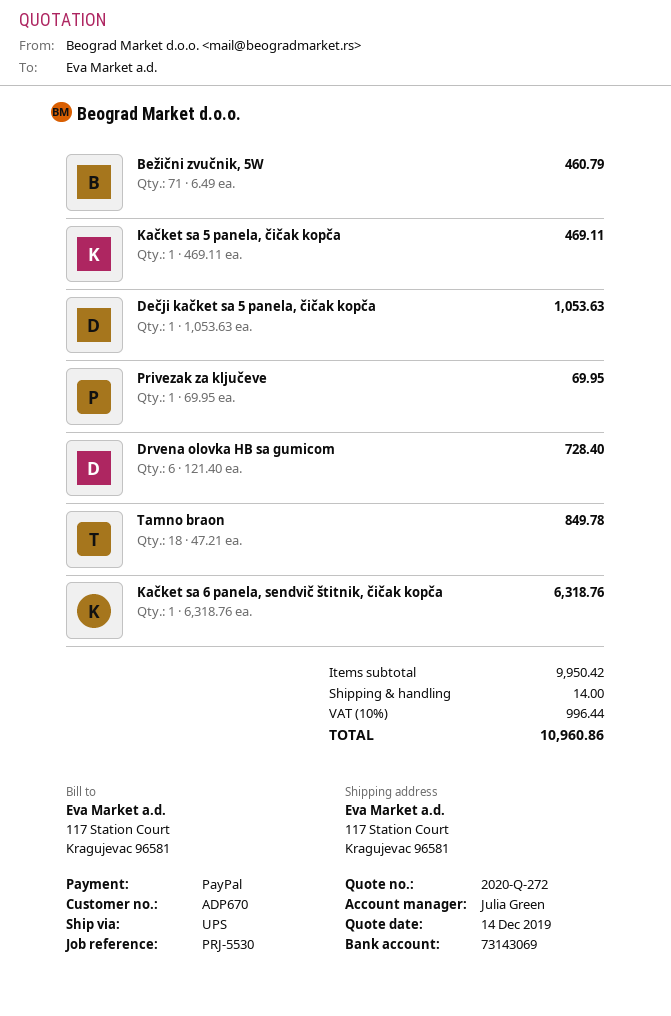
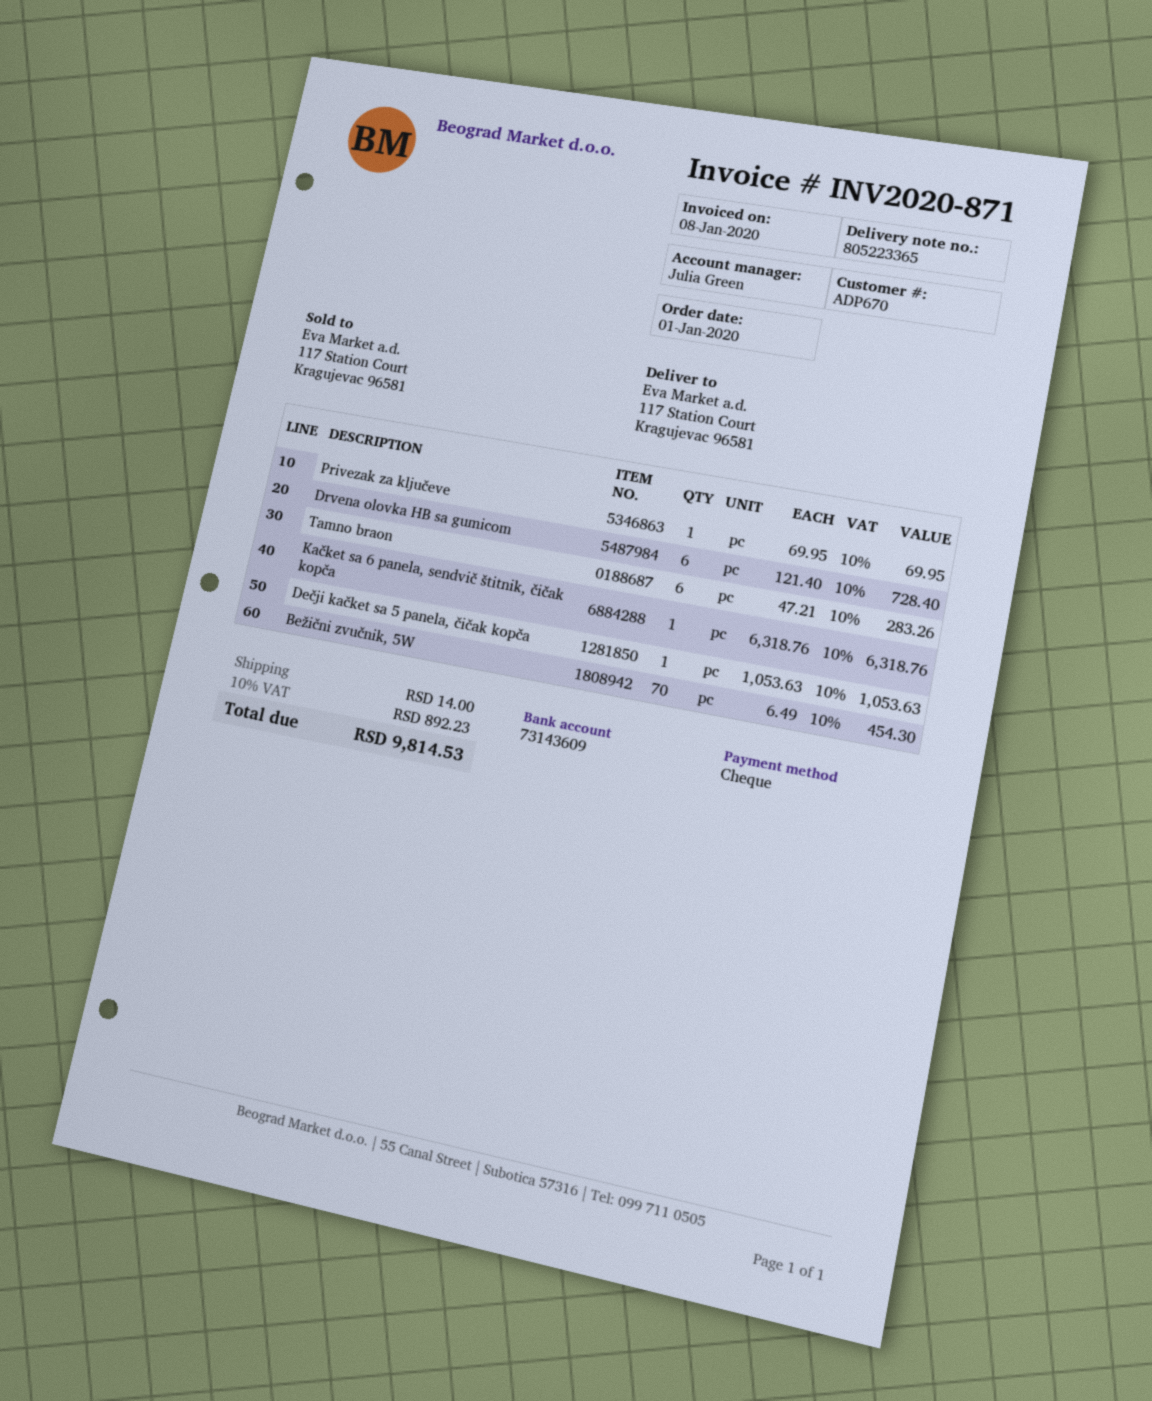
payment method: PayPal -> cheque
bank account: 73143069 -> 73143609
Bežični zvučnik, 5W: 71 x 6.49 = 460.79 -> 70 x 6.49 = 454.30
Kačket sa 5 panela, čičak kopča: 1 x 469.11 = 469.11 -> none
Tamno braon: 18 x 47.21 = 849.78 -> 6 x 47.21 = 283.26
tax: 10% = 996.44 -> 10% = 892.23
total: 10960.86 -> 9814.53

